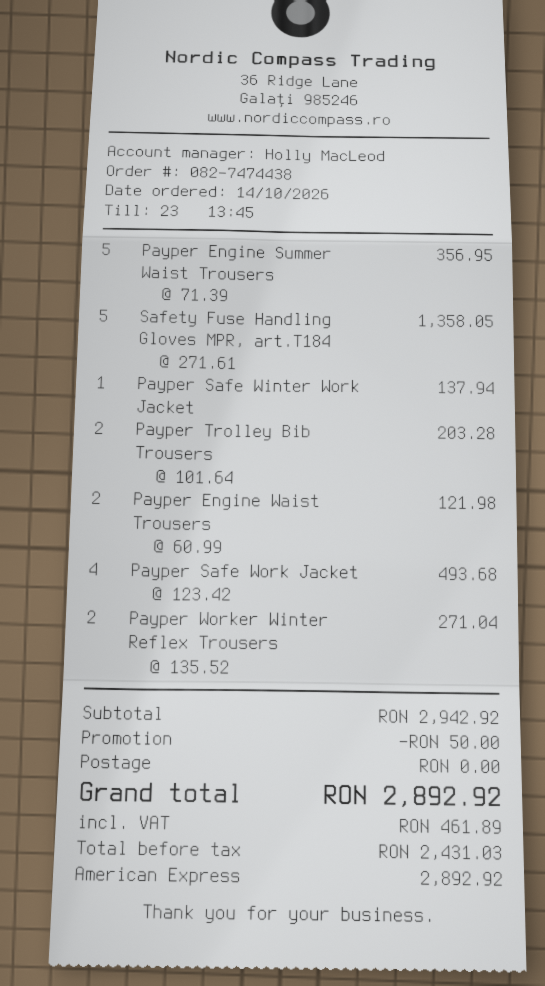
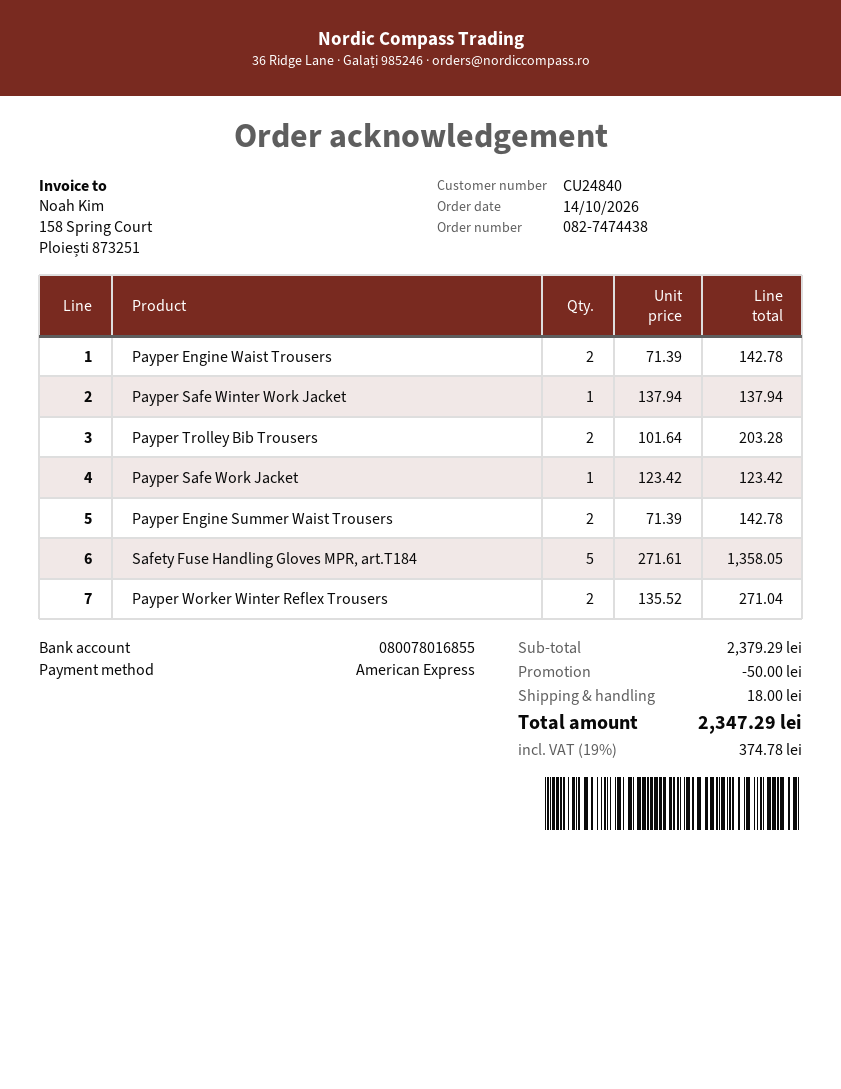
Payper Engine Summer Waist Trousers: 5 x 71.39 = 356.95 -> 2 x 71.39 = 142.78
Payper Engine Waist Trousers: 2 x 60.99 = 121.98 -> 2 x 71.39 = 142.78
Payper Safe Work Jacket: 4 x 123.42 = 493.68 -> 1 x 123.42 = 123.42
subtotal: 2942.92 -> 2379.29
shipping: 0.00 -> 18.00
tax: 461.89 -> 374.78
total: 2892.92 -> 2347.29

